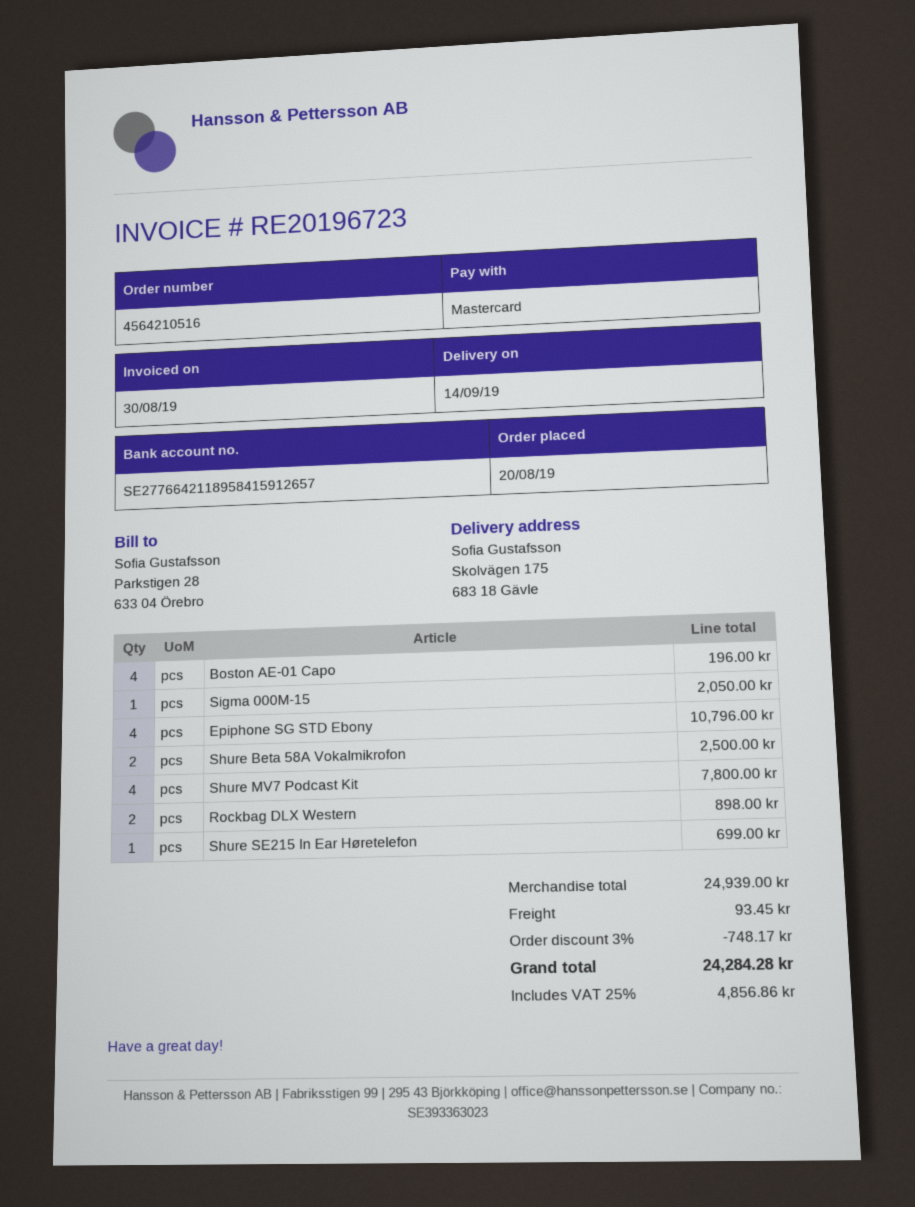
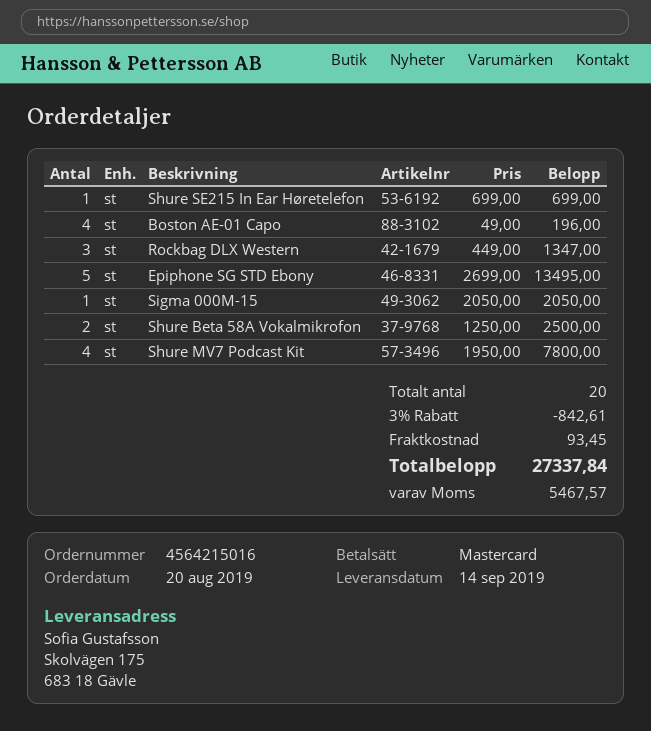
order number: 4564210516 -> 4564215016
Epiphone SG STD Ebony: 4 for 10796.00 -> 5 for 13495.00
Rockbag DLX Western: 2 for 898.00 -> 3 for 1347.00
discount: 3% = 748.17 -> 3% = 842.61
tax: 4856.86 -> 5467.57
total: 24284.28 -> 27337.84

